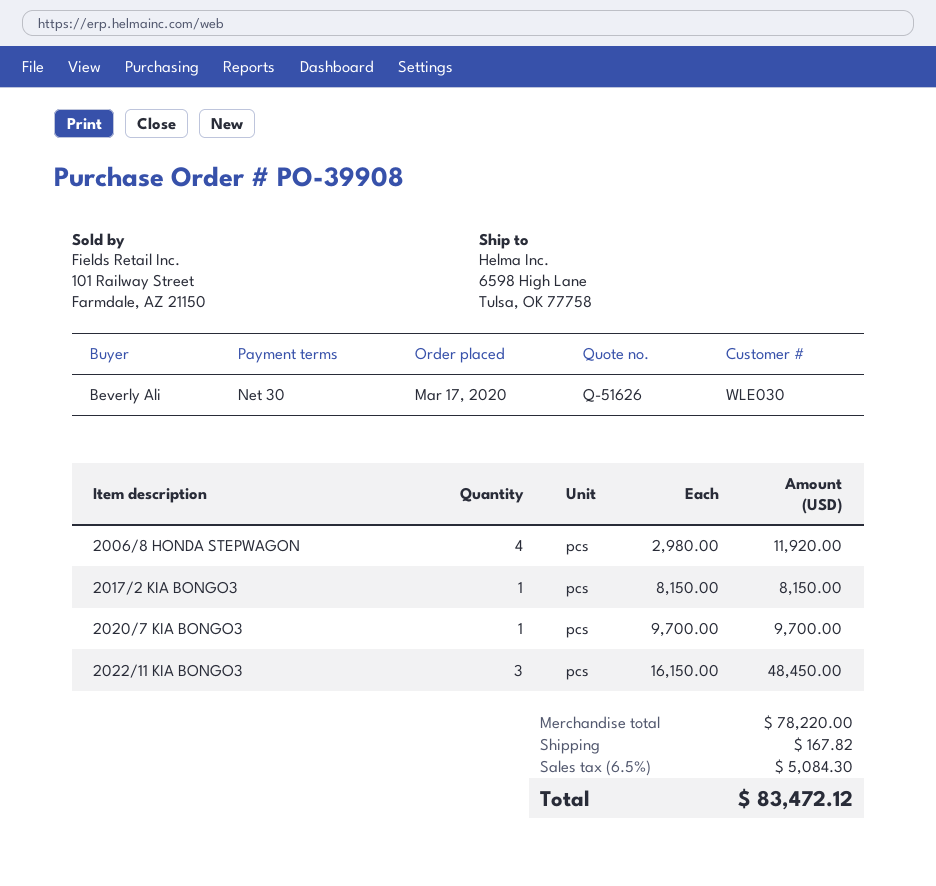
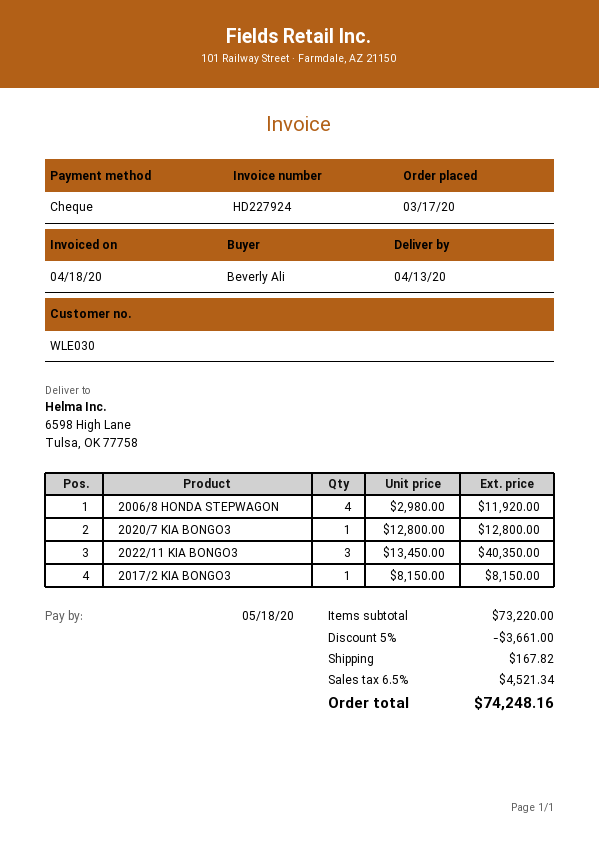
2020/7 KIA BONGO3: 1 x 9700.00 = 9700.00 -> 1 x 12800.00 = 12800.00
2022/11 KIA BONGO3: 3 x 16150.00 = 48450.00 -> 3 x 13450.00 = 40350.00
subtotal: 78220.00 -> 73220.00
discount: none -> 5% = 3661.00
tax: 6.5% = 5084.30 -> 6.5% = 4521.34
total: 83472.12 -> 74248.16

